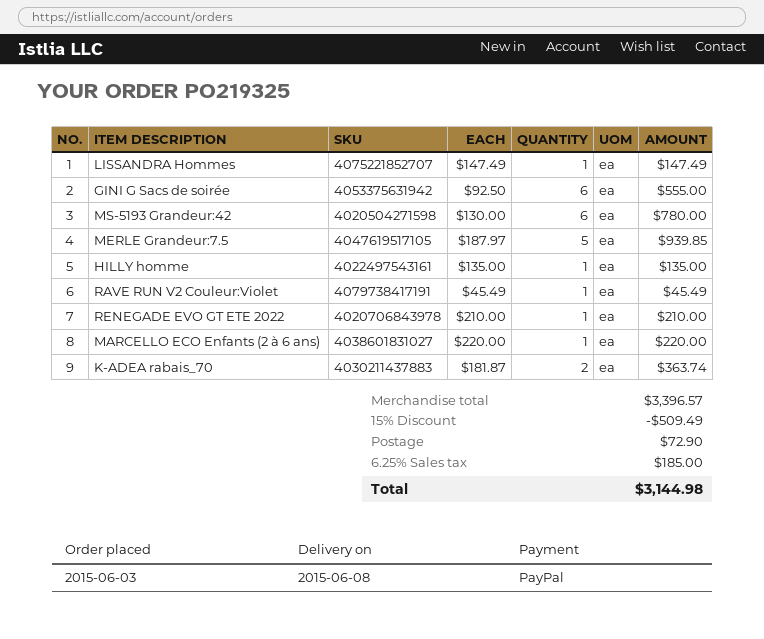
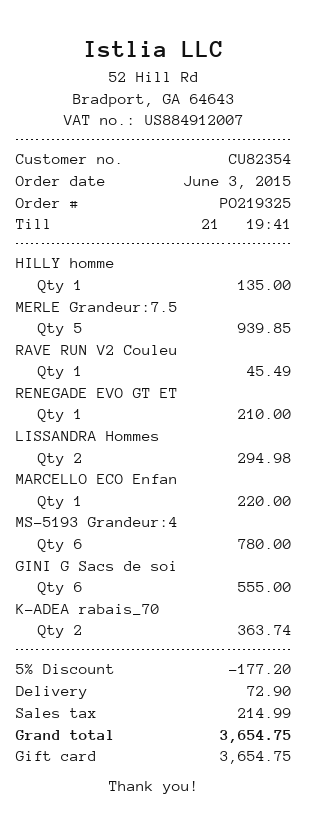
payment method: PayPal -> gift card
LISSANDRA Hommes: 1 for 147.49 -> 2 for 294.98
discount: 15% = 509.49 -> 5% = 177.20
tax: 185.00 -> 214.99
total: 3144.98 -> 3654.75

